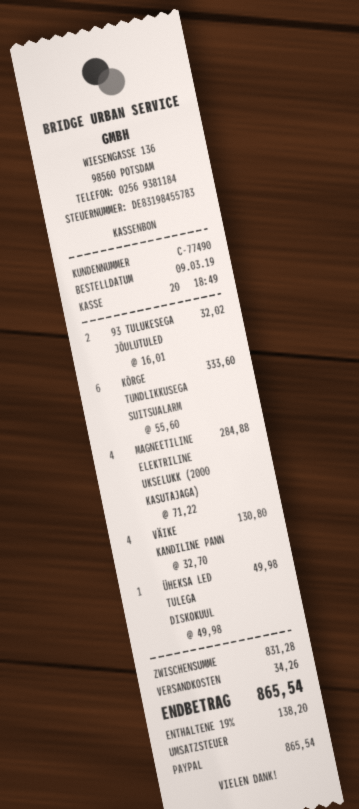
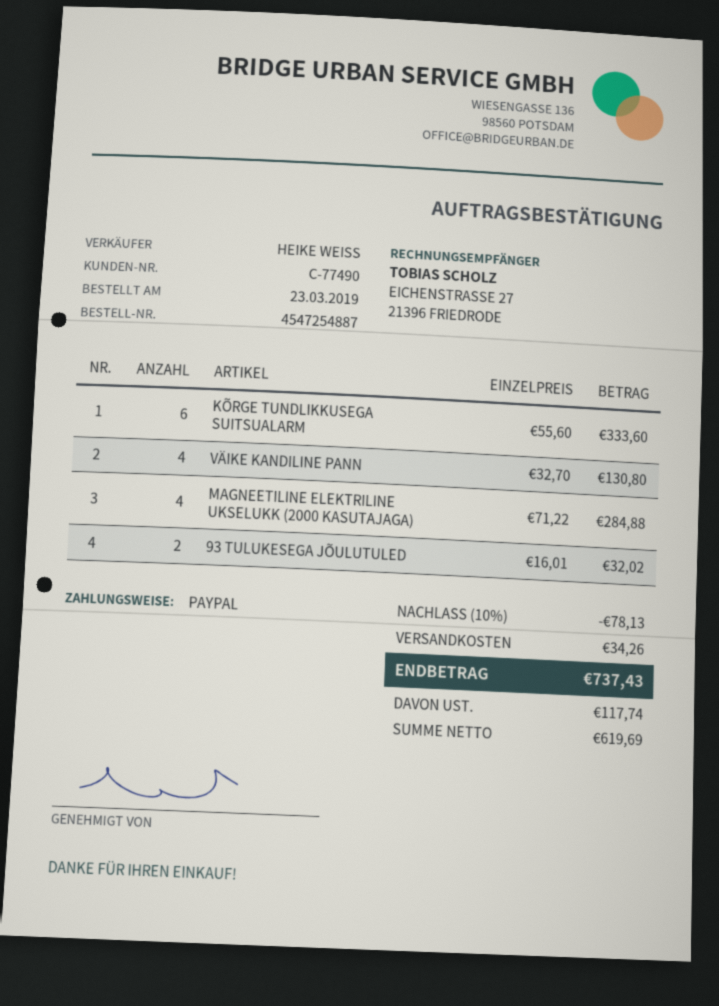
order date: 2019-03-09 -> 2019-03-23
ÜHEKSA LED TULEGA DISKOKUUL: 1 x 49.98 = 49.98 -> none
discount: none -> 10% = 78.13
tax: 138.20 -> 117.74
total: 865.54 -> 737.43

